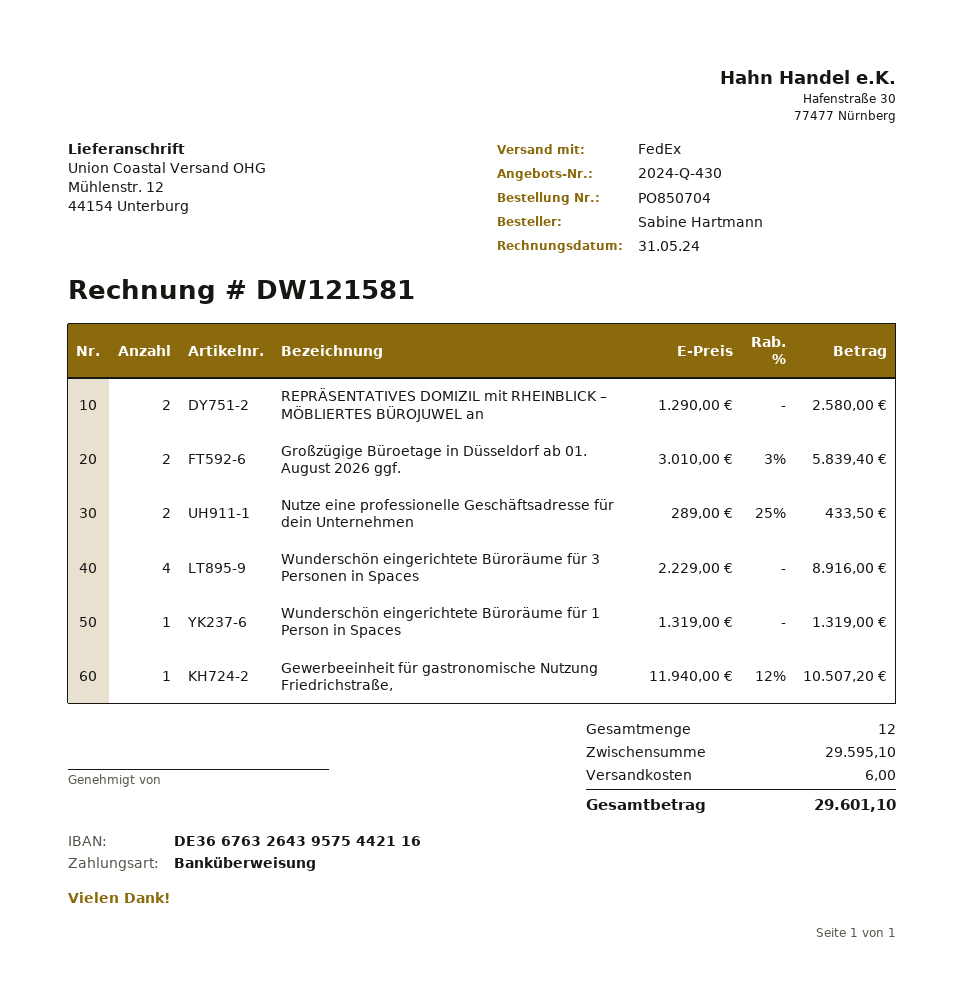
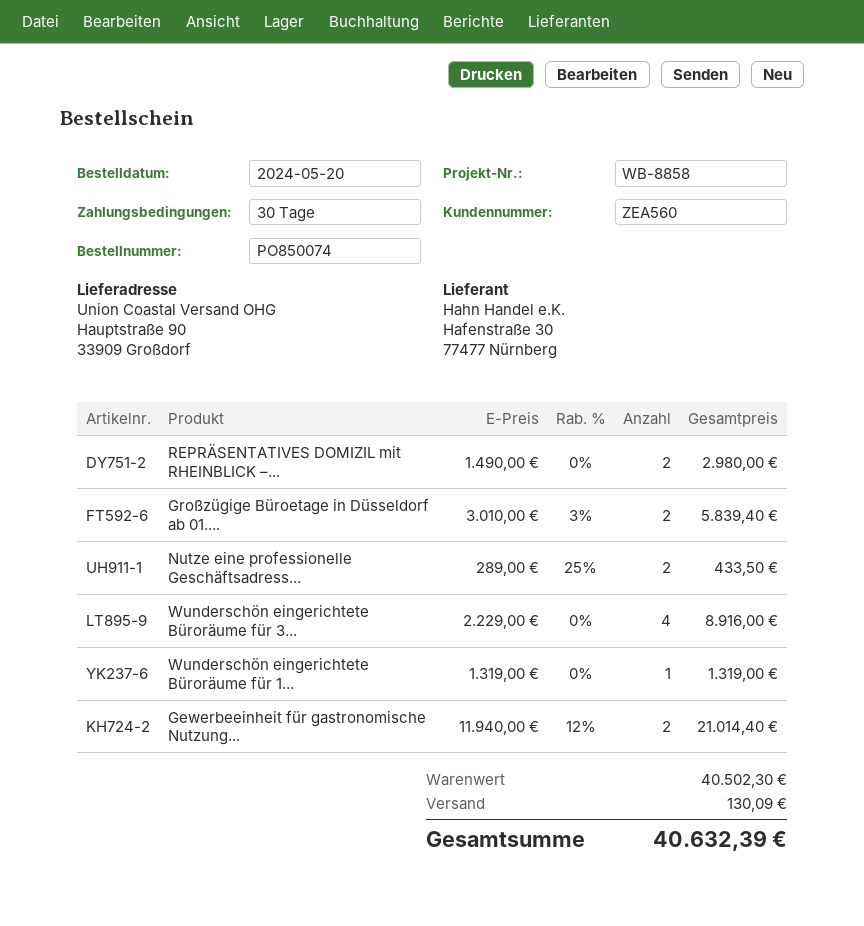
order number: PO850704 -> PO850074
ship to: Mühlenstr. 12, 44154 Unterburg -> Hauptstraße 90, 33909 Großdorf
REPRÄSENTATIVES DOMIZIL mit RHEINBLICK – MÖBLIERTES BÜROJUWEL an: 2 x 1290.00 = 2580.00 -> 2 x 1490.00 = 2980.00
Gewerbeeinheit für gastronomische Nutzung Friedrichstraße,: 1 x 11940.00 - 12% = 10507.20 -> 2 x 11940.00 - 12% = 21014.40
subtotal: 29595.10 -> 40502.30
shipping: 6.00 -> 130.09
total: 29601.10 -> 40632.39

